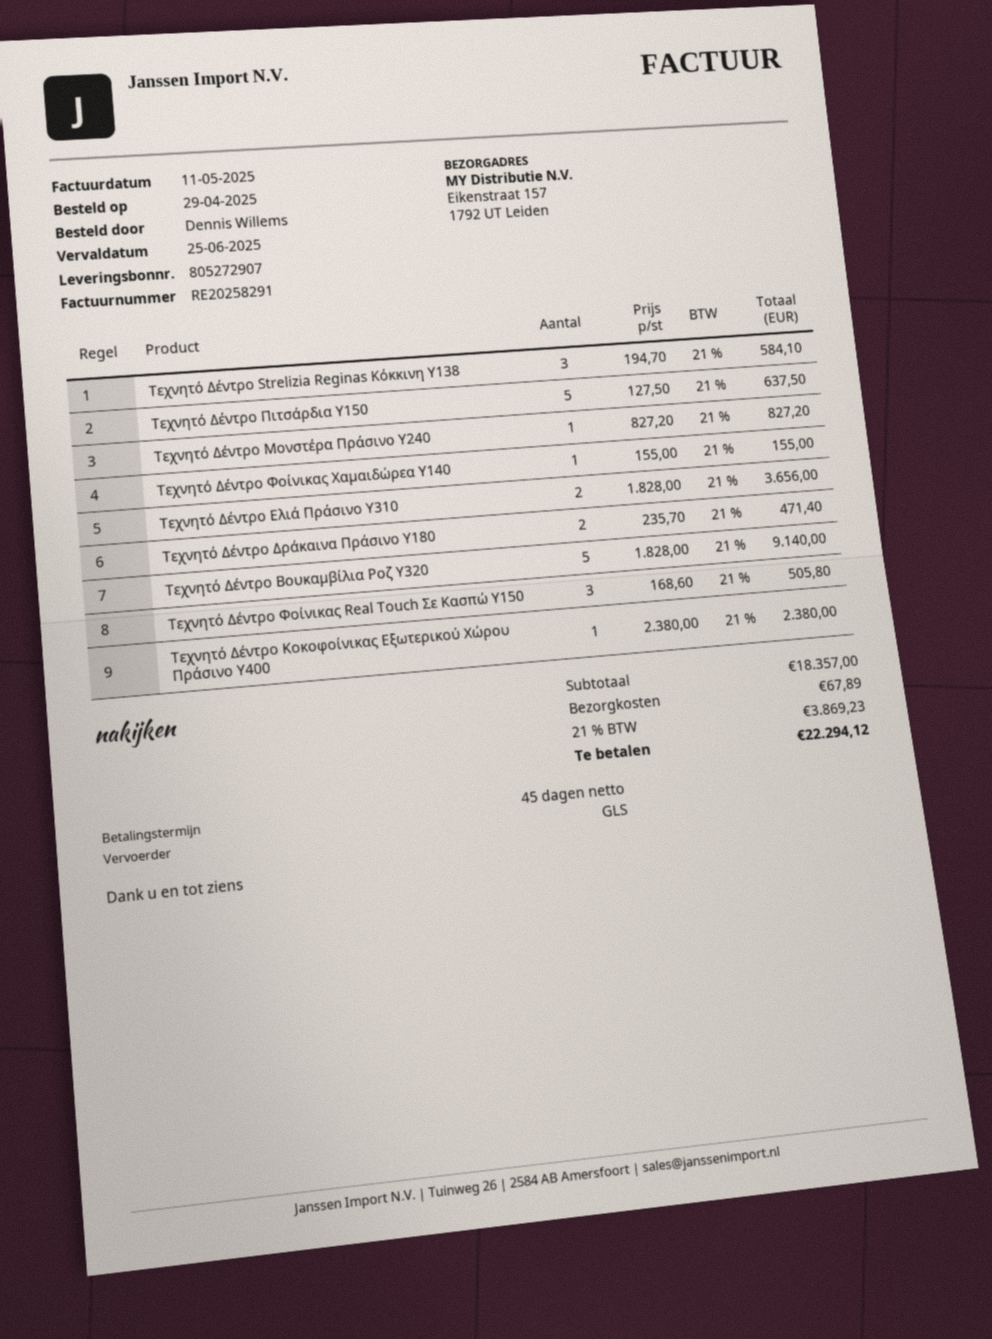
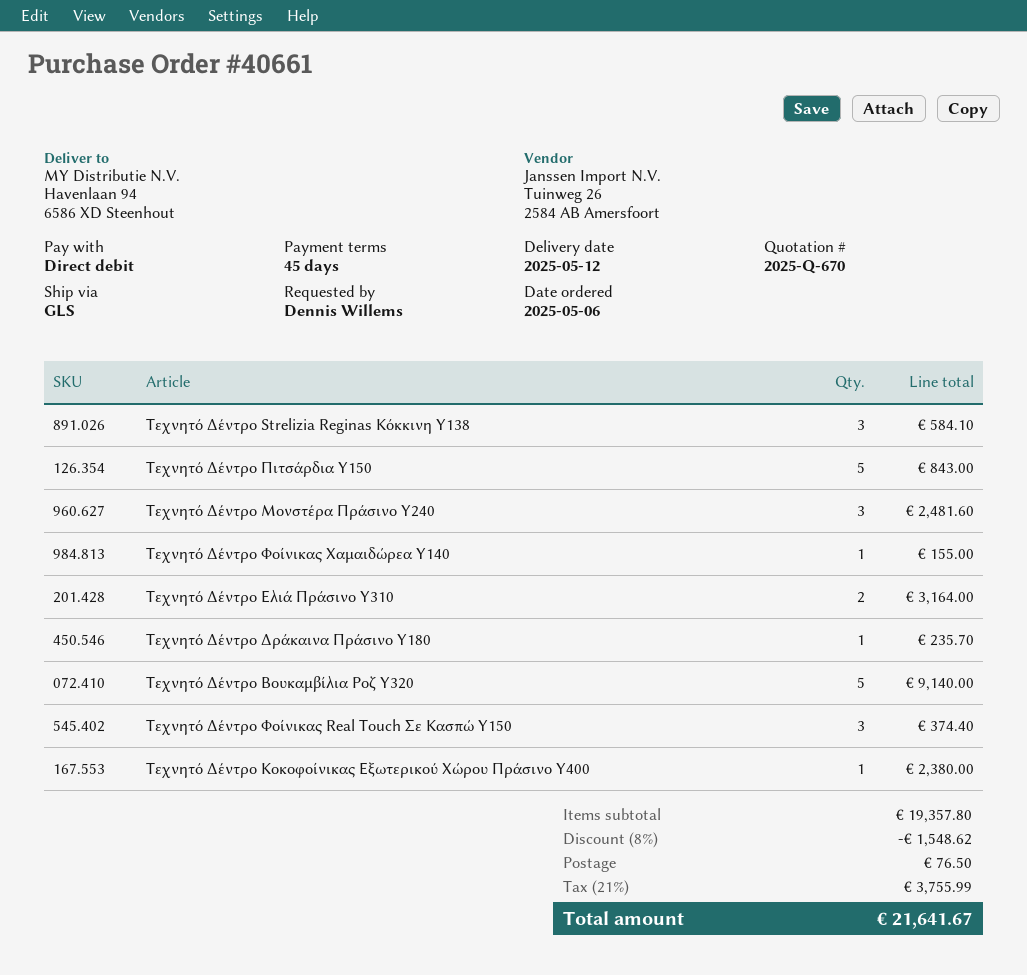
order date: 2025-04-29 -> 2025-05-06
ship to: Eikenstraat 157, 1792 UT Leiden -> Havenlaan 94, 6586 XD Steenhout
Τεχνητό Δέντρο Πιτσάρδια Υ150: 5 for 637.50 -> 5 for 843.00
Τεχνητό Δέντρο Μονστέρα Πράσινο Υ240: 1 for 827.20 -> 3 for 2481.60
Τεχνητό Δέντρο Ελιά Πράσινο Υ310: 2 for 3656.00 -> 2 for 3164.00
Τεχνητό Δέντρο Δράκαινα Πράσινο Υ180: 2 for 471.40 -> 1 for 235.70
Τεχνητό Δέντρο Φοίνικας Real Touch Σε Κασπώ Υ150: 3 for 505.80 -> 3 for 374.40
subtotal: 18357.00 -> 19357.80
discount: none -> 8% = 1548.62
shipping: 67.89 -> 76.50
tax: 21% = 3869.23 -> 21% = 3755.99
total: 22294.12 -> 21641.67

